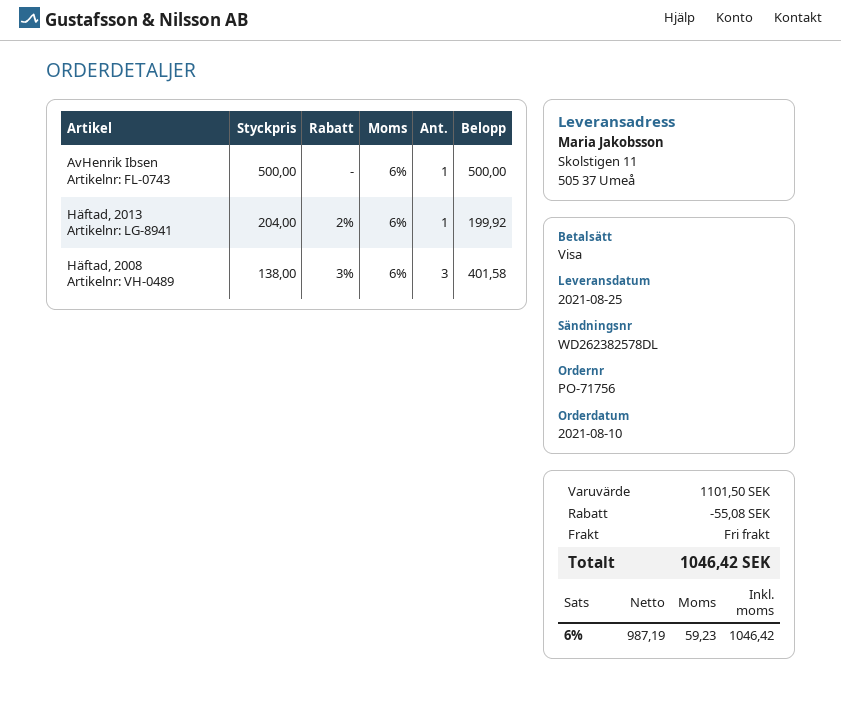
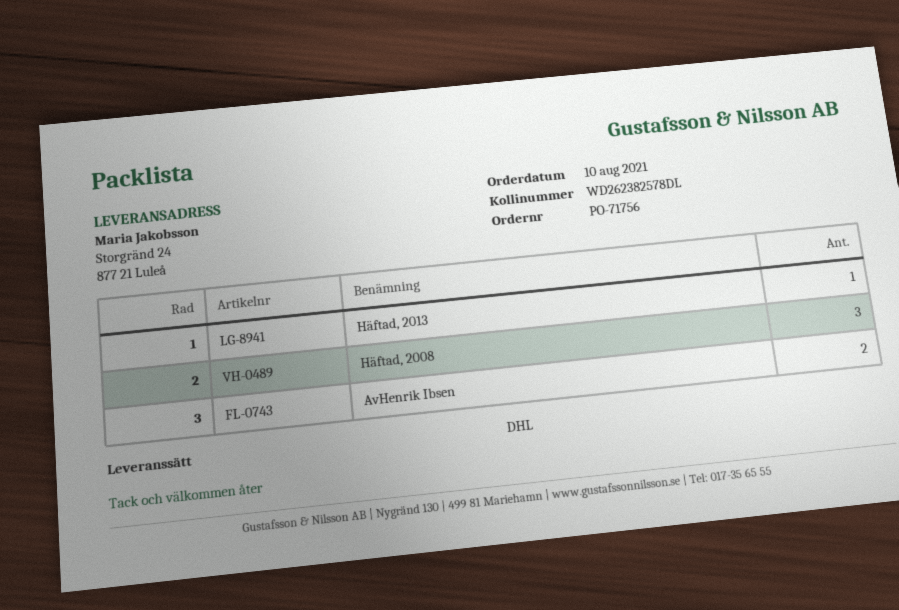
ship to: Skolstigen 11, 505 37 Umeå -> Storgränd 24, 877 21 Luleå
AvHenrik Ibsen: 1 -> 2

